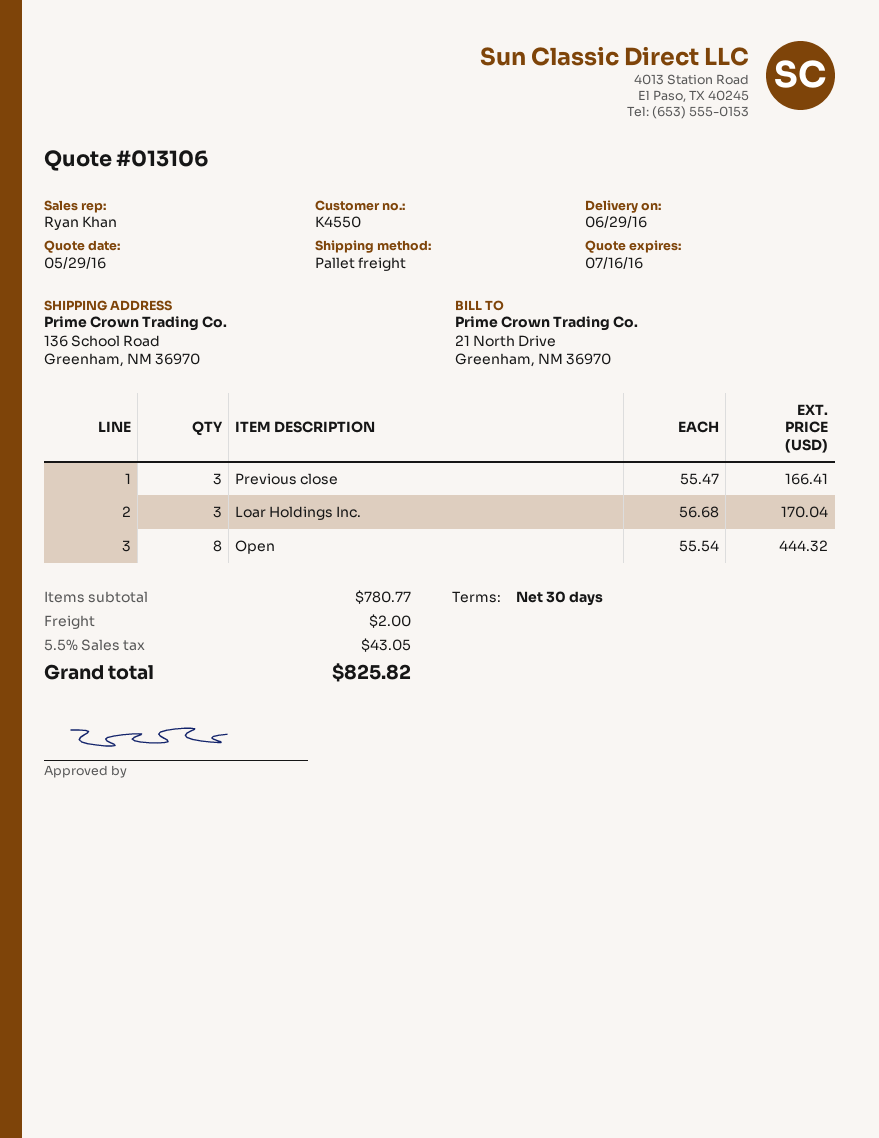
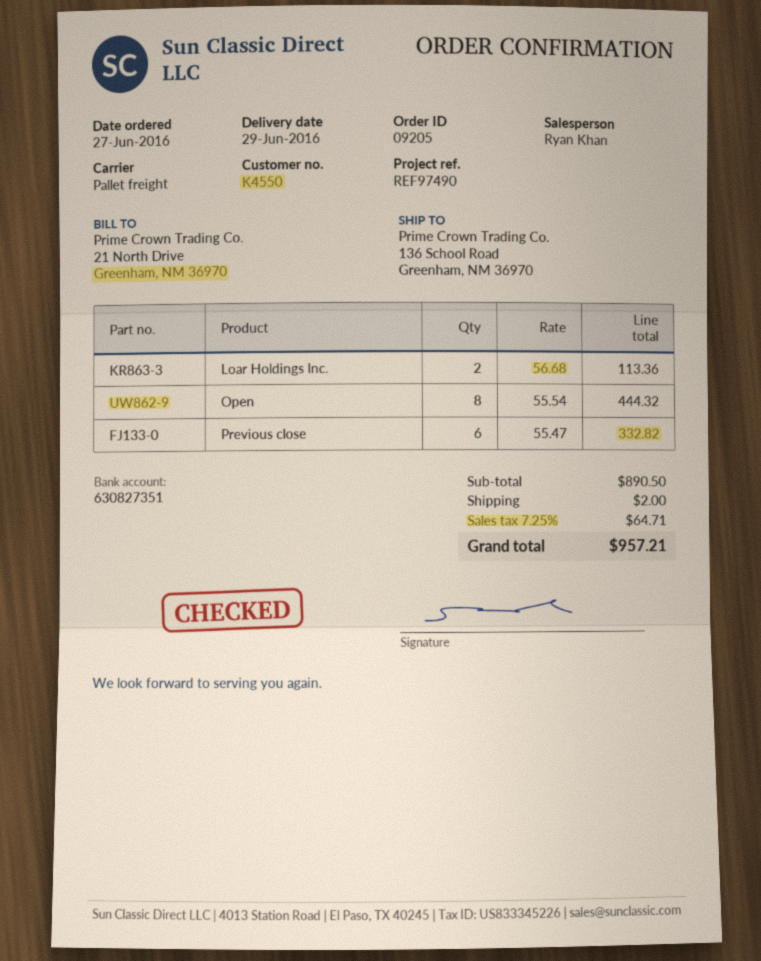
Previous close: 3 x 55.47 = 166.41 -> 6 x 55.47 = 332.82
Loar Holdings Inc.: 3 x 56.68 = 170.04 -> 2 x 56.68 = 113.36
subtotal: 780.77 -> 890.50
tax: 5.5% = 43.05 -> 7.25% = 64.71
total: 825.82 -> 957.21

